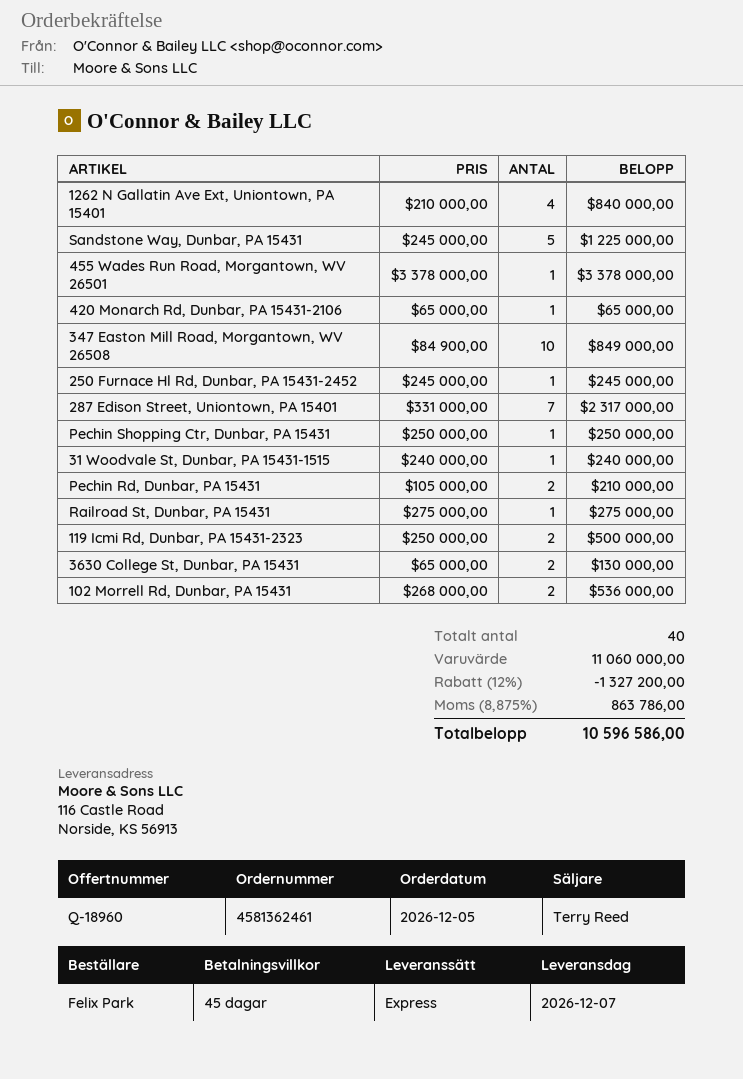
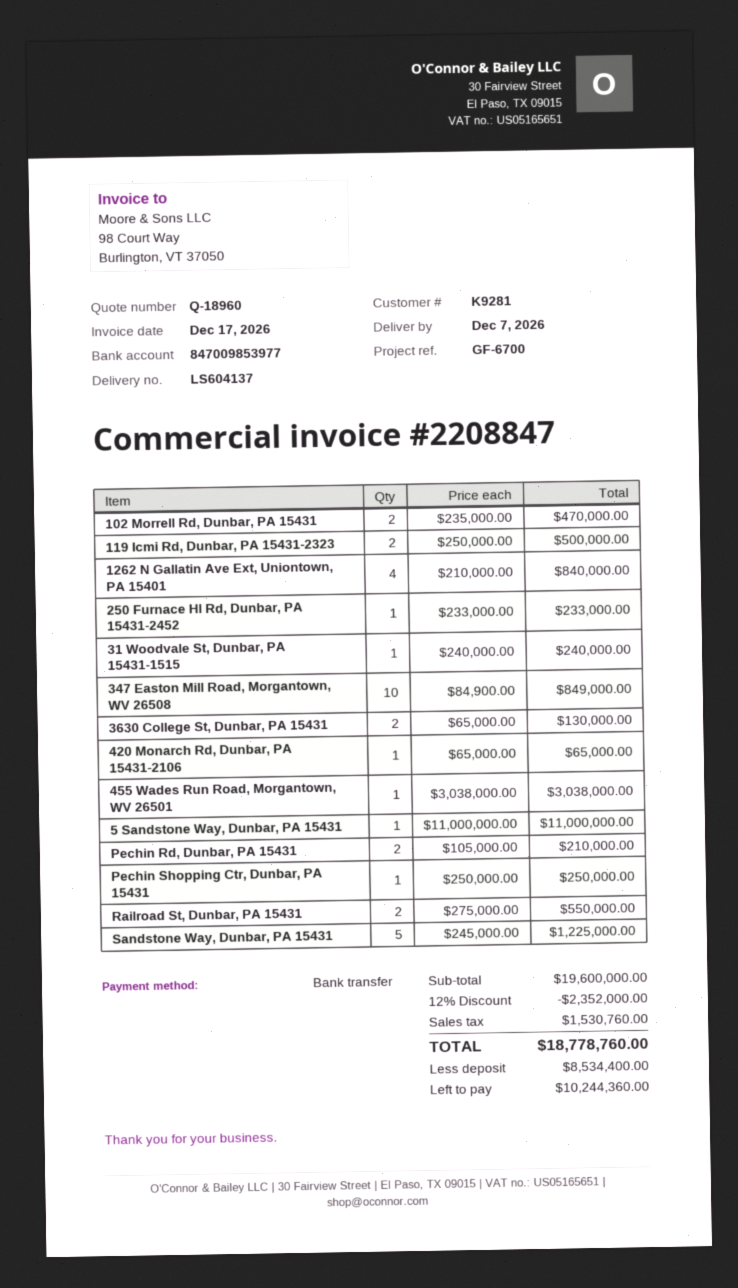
455 Wades Run Road, Morgantown, WV 26501: 1 x 3378000.00 = 3378000.00 -> 1 x 3038000.00 = 3038000.00
250 Furnace Hl Rd, Dunbar, PA 15431-2452: 1 x 245000.00 = 245000.00 -> 1 x 233000.00 = 233000.00
287 Edison Street, Uniontown, PA 15401: 7 x 331000.00 = 2317000.00 -> none
Railroad St, Dunbar, PA 15431: 1 x 275000.00 = 275000.00 -> 2 x 275000.00 = 550000.00
102 Morrell Rd, Dunbar, PA 15431: 2 x 268000.00 = 536000.00 -> 2 x 235000.00 = 470000.00
5 Sandstone Way, Dunbar, PA 15431: none -> 1 x 11000000.00 = 11000000.00
subtotal: 11060000.00 -> 19600000.00
discount: 12% = 1327200.00 -> 12% = 2352000.00
tax: 863786.00 -> 1530760.00
total: 10596586.00 -> 18778760.00

